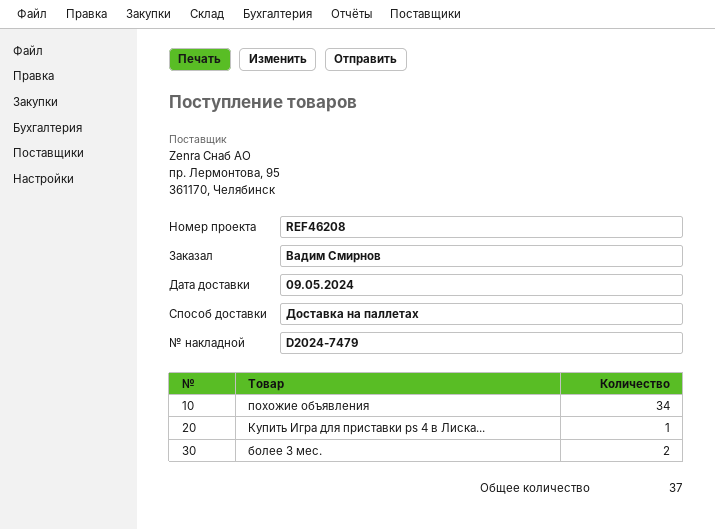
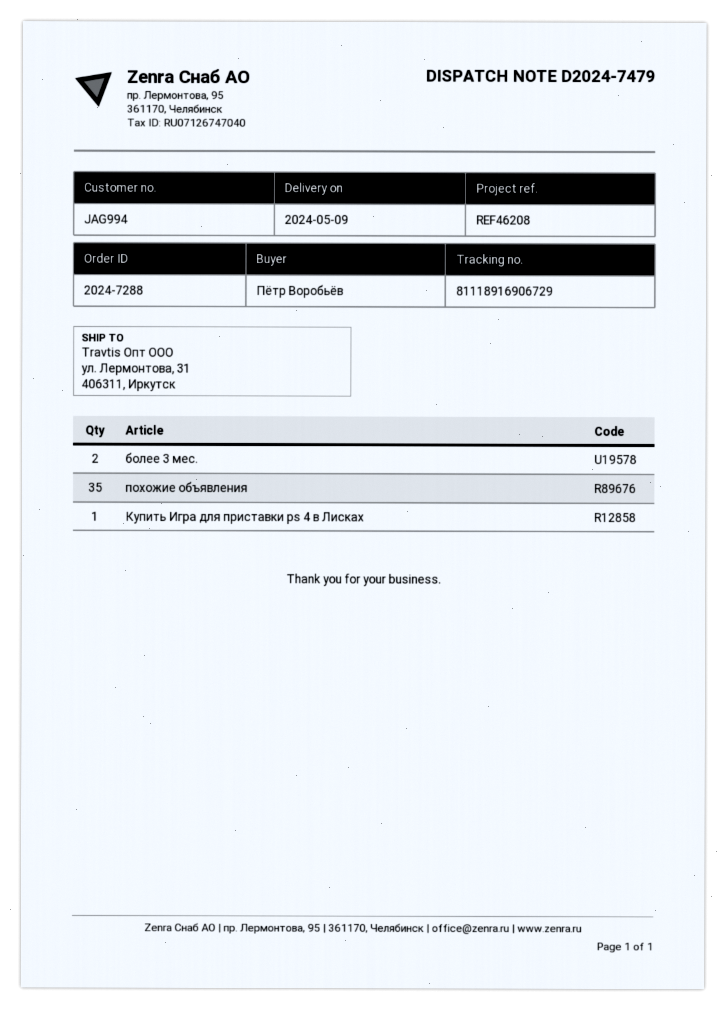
ordered by: Вадим Смирнов -> Пётр Воробьёв
похожие объявления: 34 -> 35

